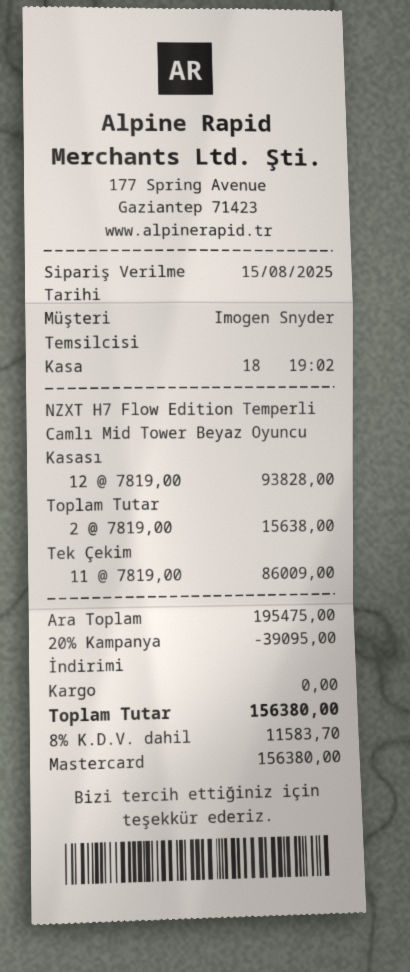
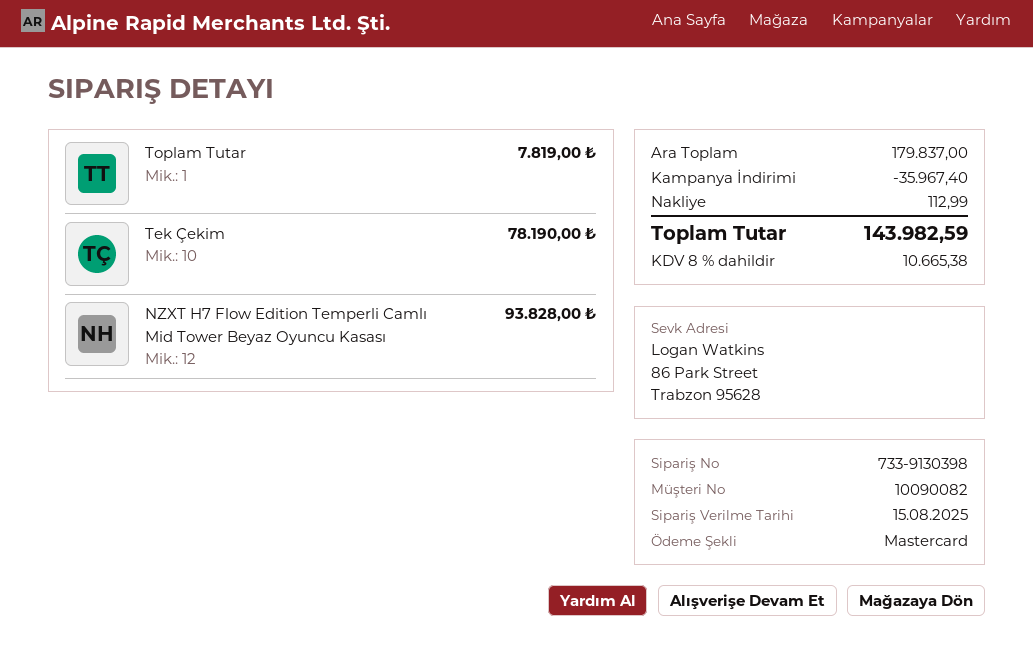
Toplam Tutar: 2 for 15638.00 -> 1 for 7819.00
Tek Çekim: 11 for 86009.00 -> 10 for 78190.00
subtotal: 195475.00 -> 179837.00
discount: 39095.00 -> 35967.40
shipping: 0.00 -> 112.99
tax: 8% = 11583.70 -> 8% = 10665.38
total: 156380.00 -> 143982.59

